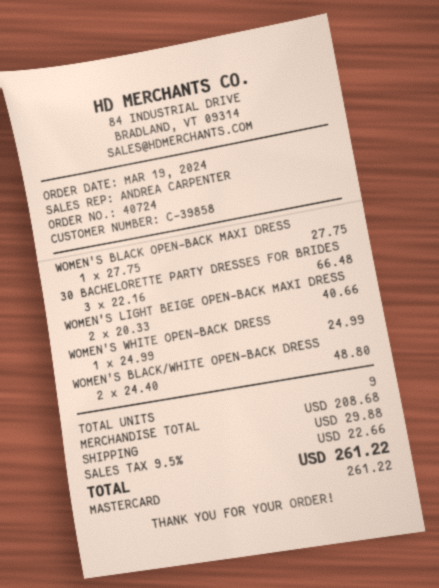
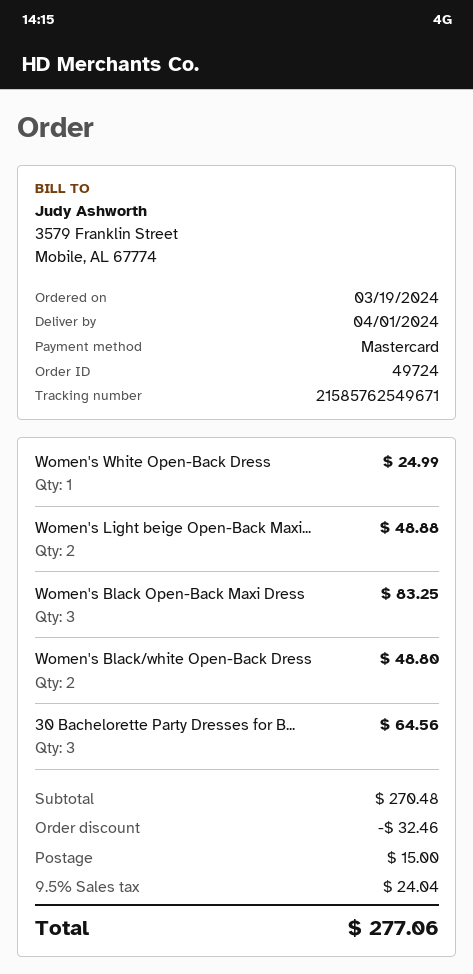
order number: 40724 -> 49724
WOMEN'S BLACK OPEN-BACK MAXI DRESS: 1 for 27.75 -> 3 for 83.25
30 BACHELORETTE PARTY DRESSES FOR BRIDES: 3 for 66.48 -> 3 for 64.56
WOMEN'S LIGHT BEIGE OPEN-BACK MAXI DRESS: 2 for 40.66 -> 2 for 48.88
subtotal: 208.68 -> 270.48
discount: none -> 32.46
shipping: 29.88 -> 15.00
tax: 9.5% = 22.66 -> 9.5% = 24.04
total: 261.22 -> 277.06

